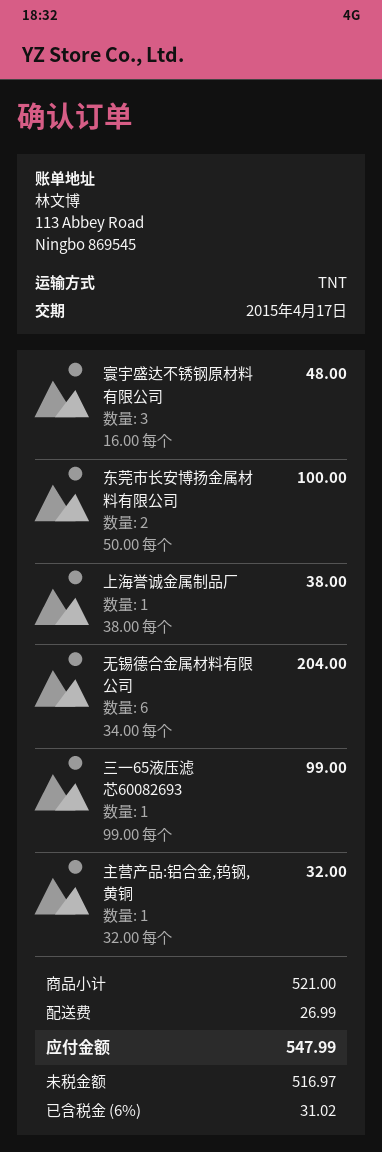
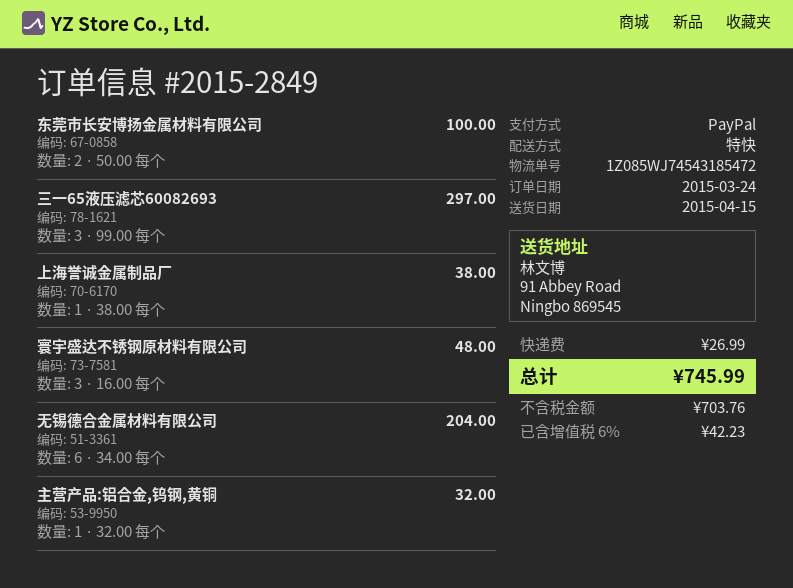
delivery date: 2015-04-17 -> 2015-04-15
shipping method: TNT -> express
三一65液压滤芯60082693: 1 x 99.00 = 99.00 -> 3 x 99.00 = 297.00
net: 516.97 -> 703.76
tax: 6% = 31.02 -> 6% = 42.23
total: 547.99 -> 745.99

